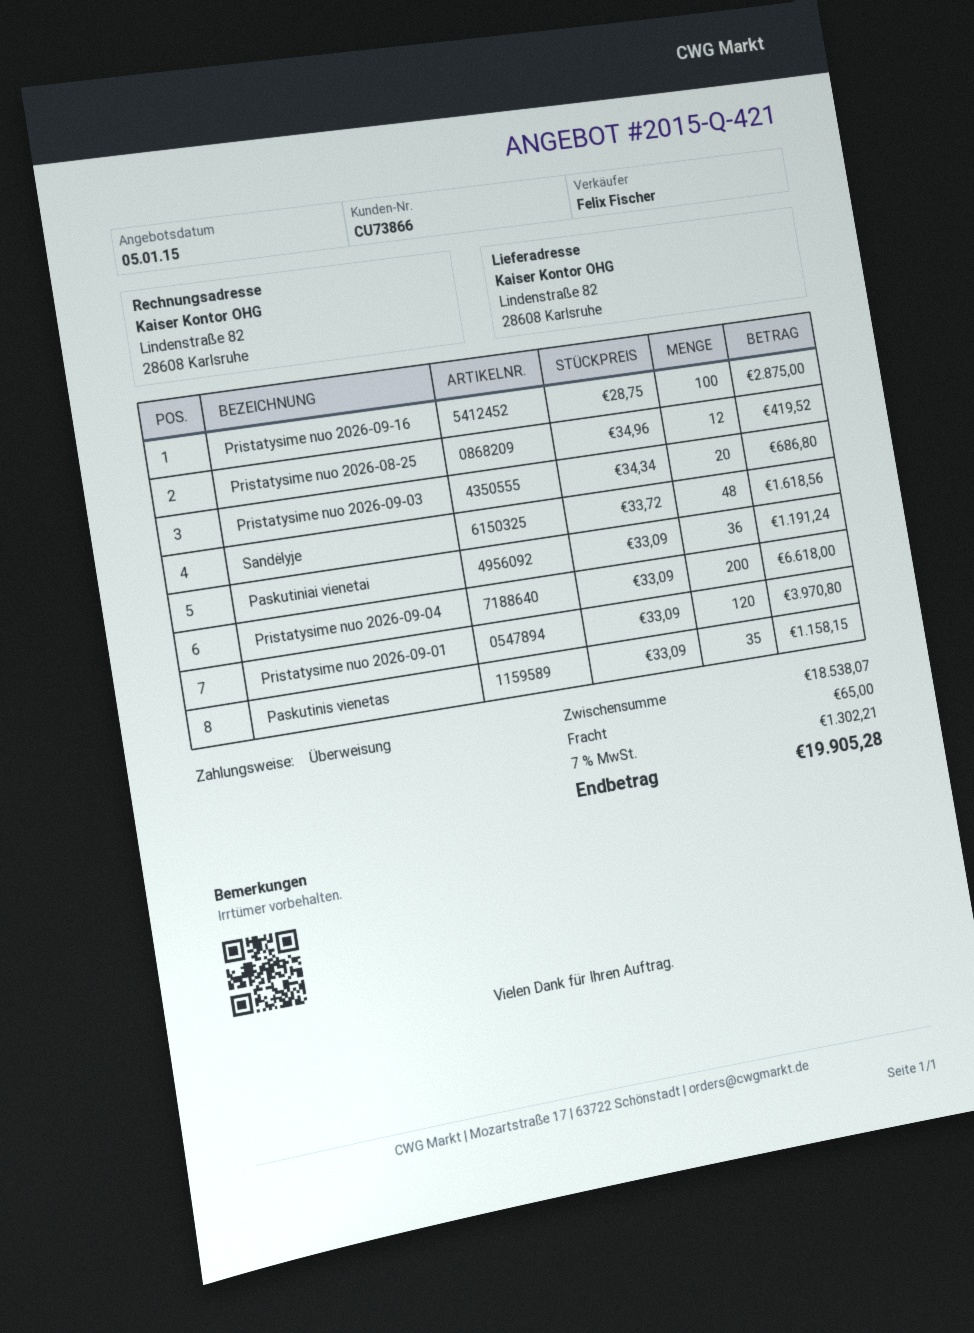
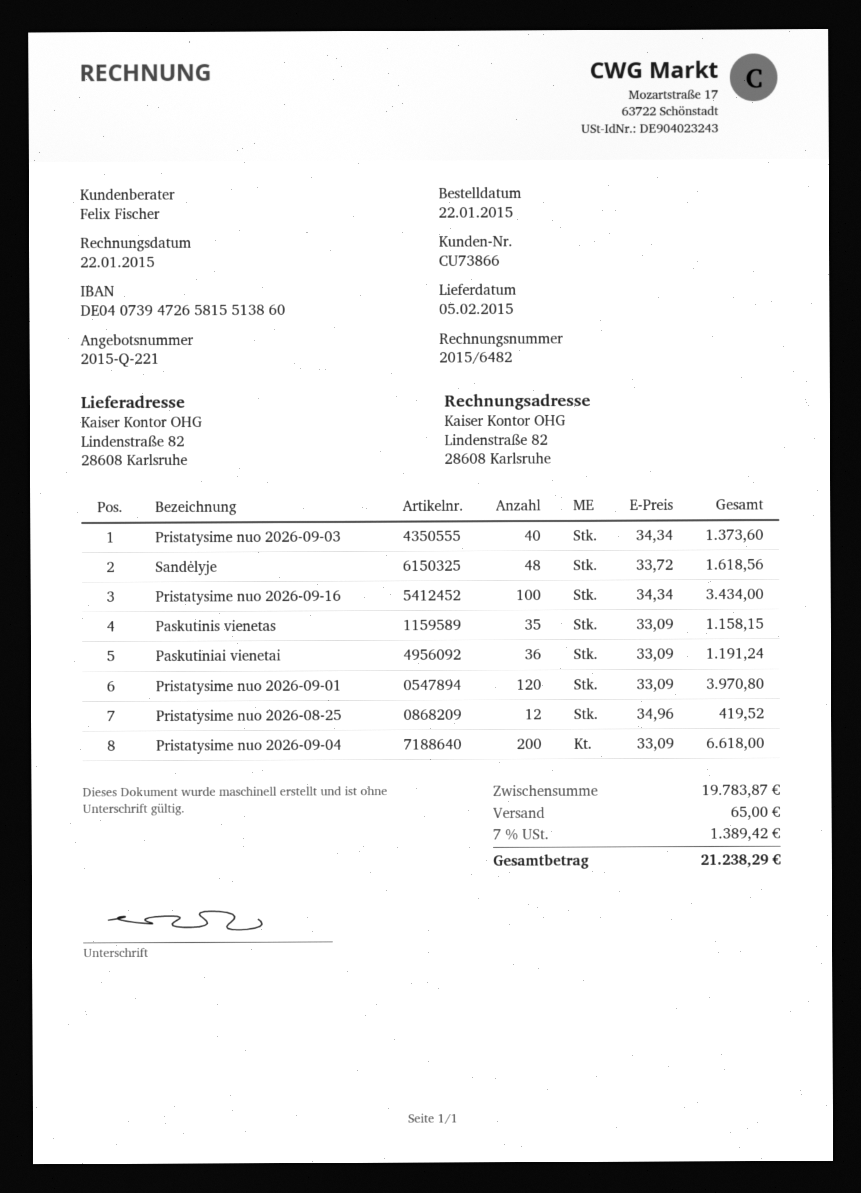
quote number: 2015-Q-421 -> 2015-Q-221
Pristatysime nuo 2026‑09‑16: 100 x 28.75 = 2875.00 -> 100 x 34.34 = 3434.00
Pristatysime nuo 2026‑09‑03: 20 x 34.34 = 686.80 -> 40 x 34.34 = 1373.60
subtotal: 18538.07 -> 19783.87
tax: 7% = 1302.21 -> 7% = 1389.42
total: 19905.28 -> 21238.29

